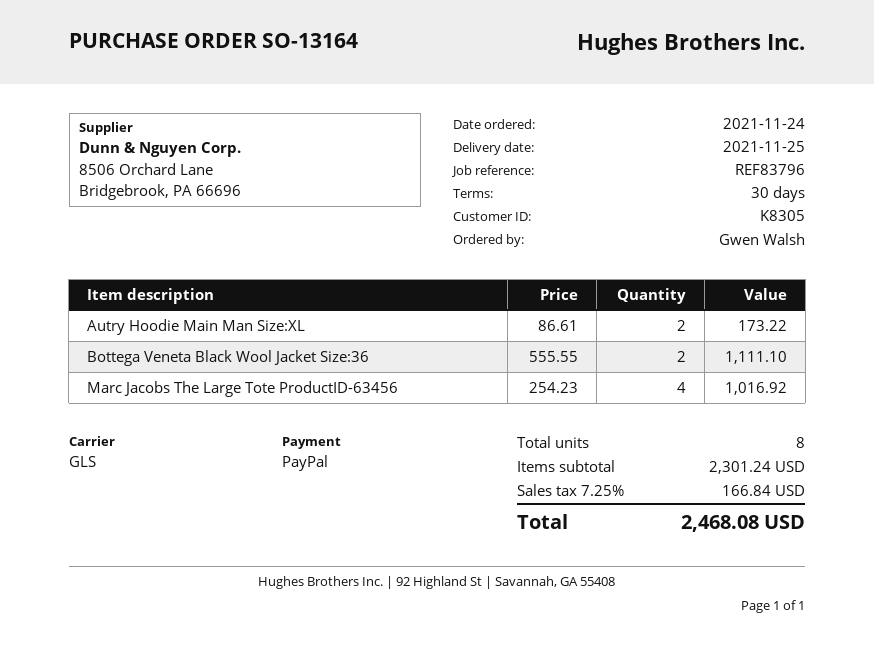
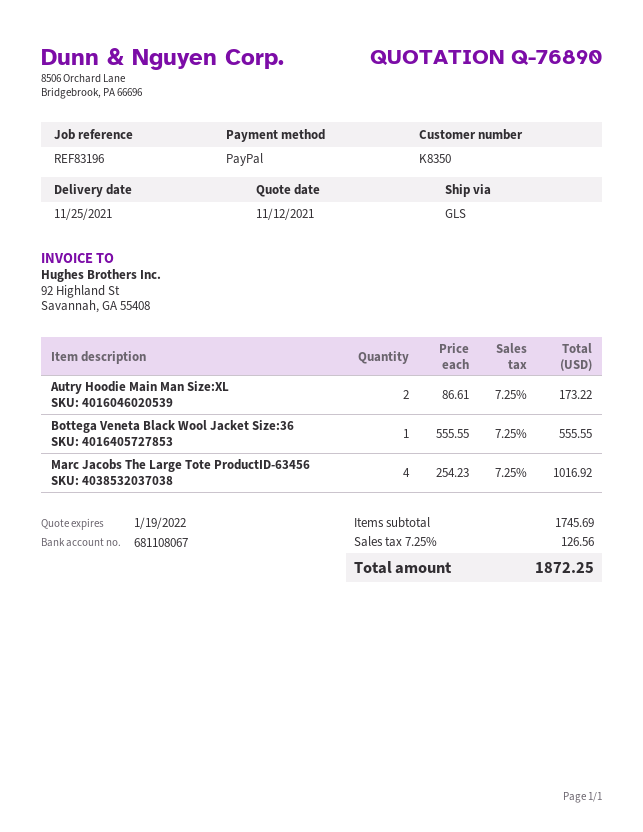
customer number: K8305 -> K8350
reference: REF83796 -> REF83196
Bottega Veneta Black Wool Jacket Size:36: 2 x 555.55 = 1111.10 -> 1 x 555.55 = 555.55
subtotal: 2301.24 -> 1745.69
tax: 7.25% = 166.84 -> 7.25% = 126.56
total: 2468.08 -> 1872.25

